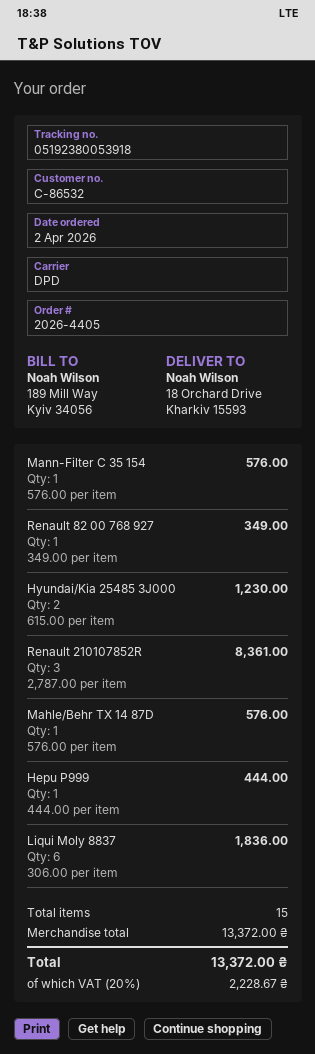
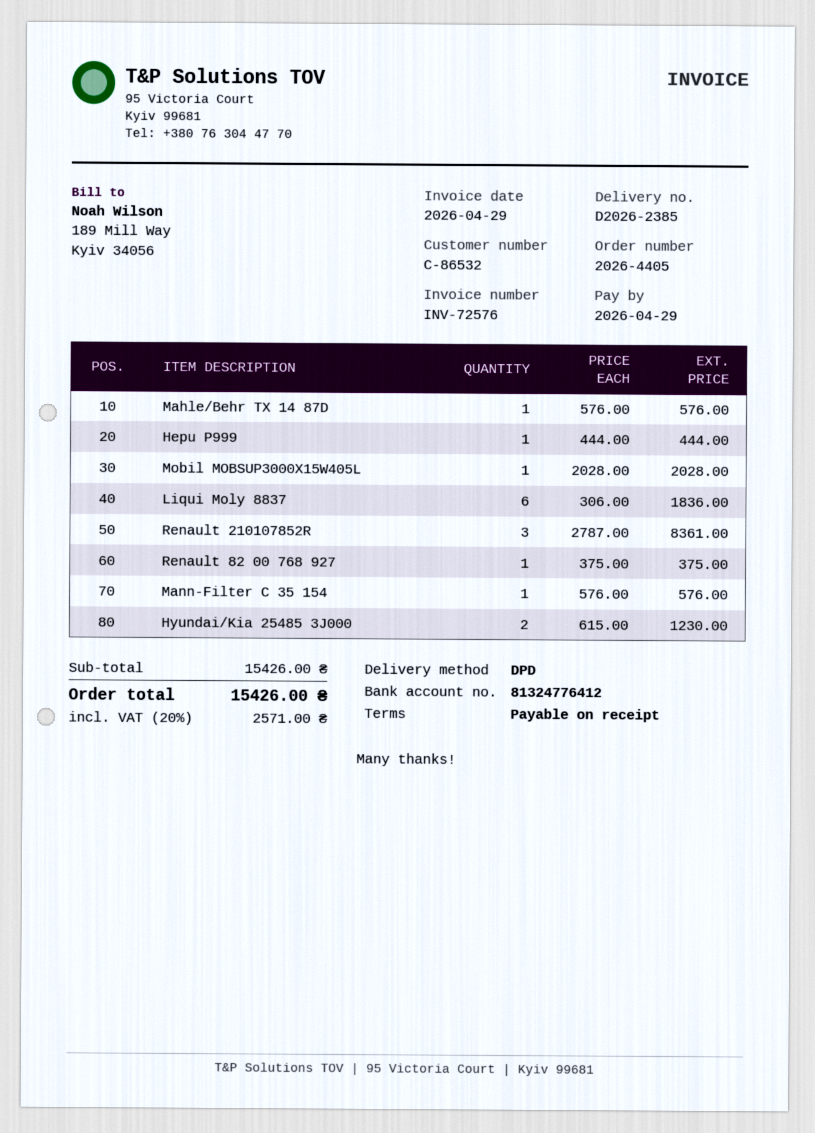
Renault 82 00 768 927: 1 x 349.00 = 349.00 -> 1 x 375.00 = 375.00
Mobil MOBSUP3000X15W405L: none -> 1 x 2028.00 = 2028.00
subtotal: 13372.00 -> 15426.00
tax: 20% = 2228.67 -> 20% = 2571.00
total: 13372.00 -> 15426.00

